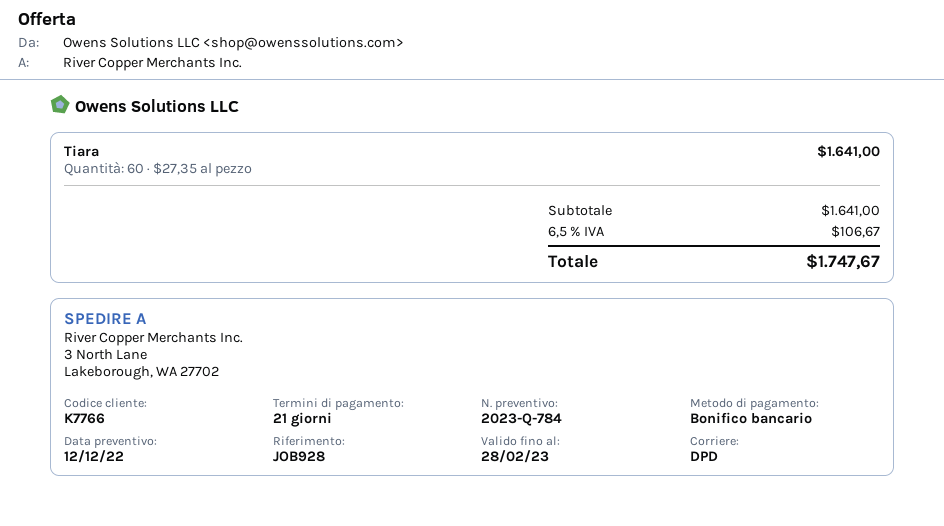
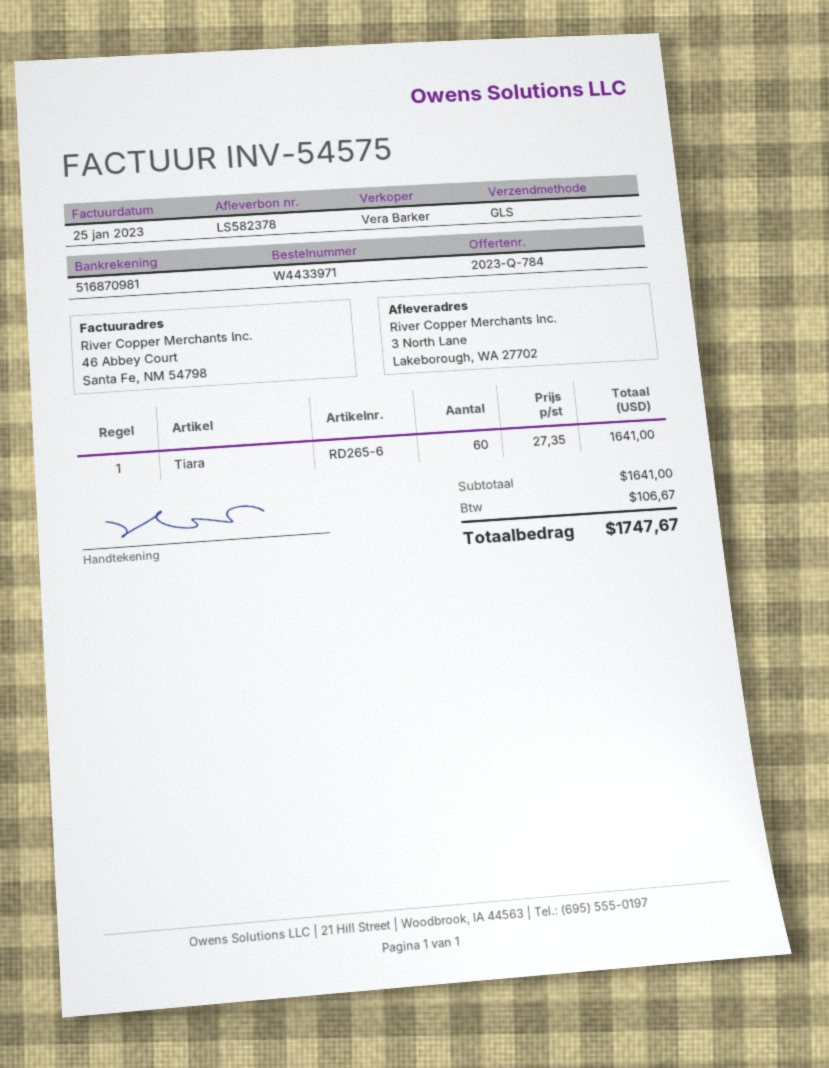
shipping method: DPD -> GLS

